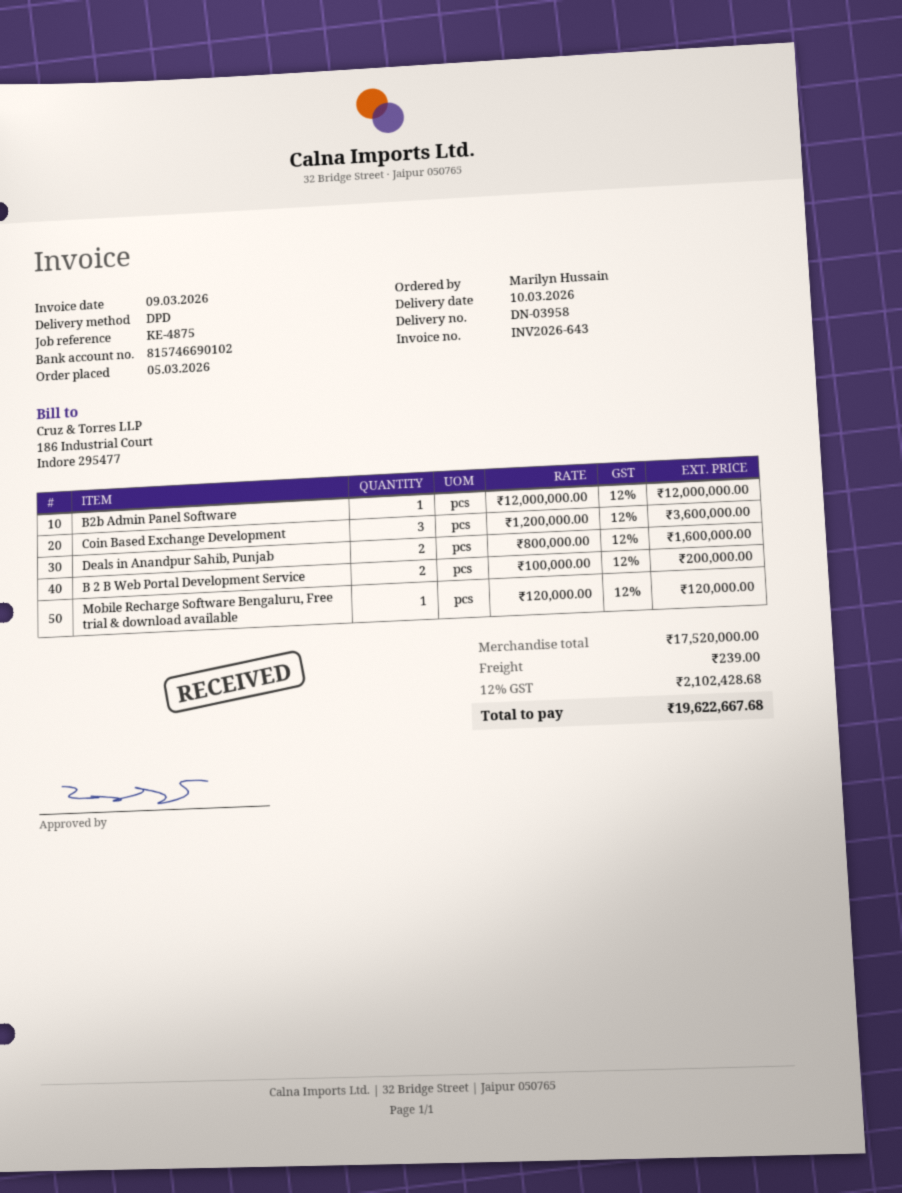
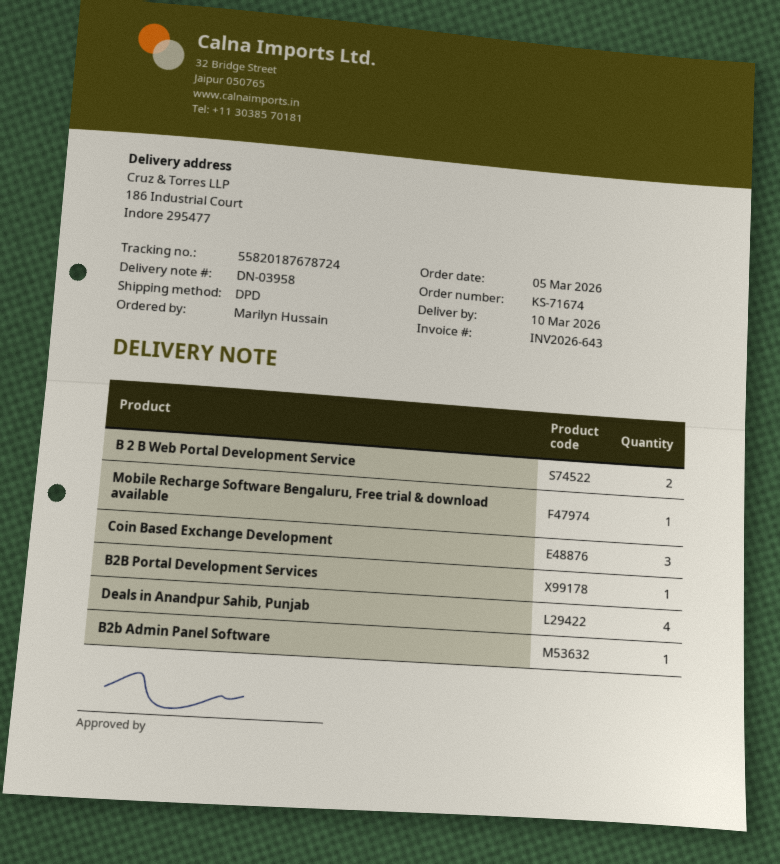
Deals in Anandpur Sahib, Punjab: 2 -> 4
B2B Portal Development Services: none -> 1

